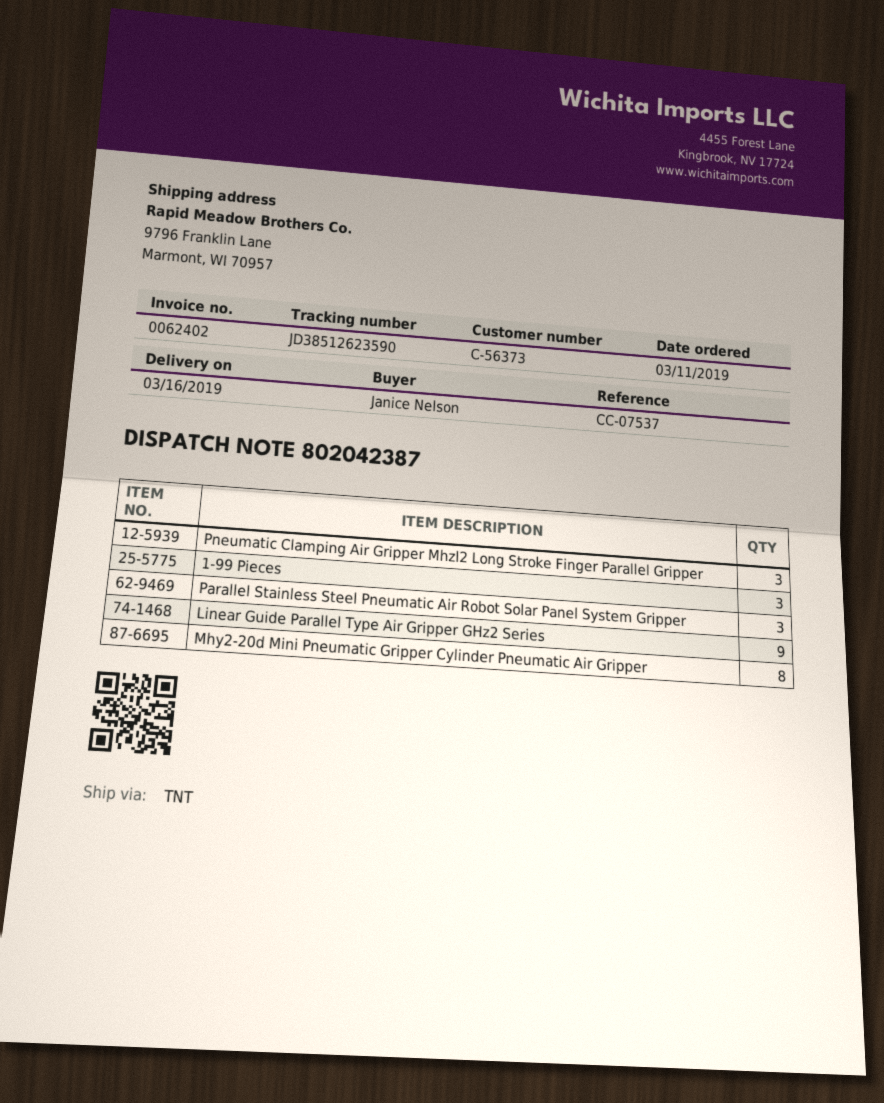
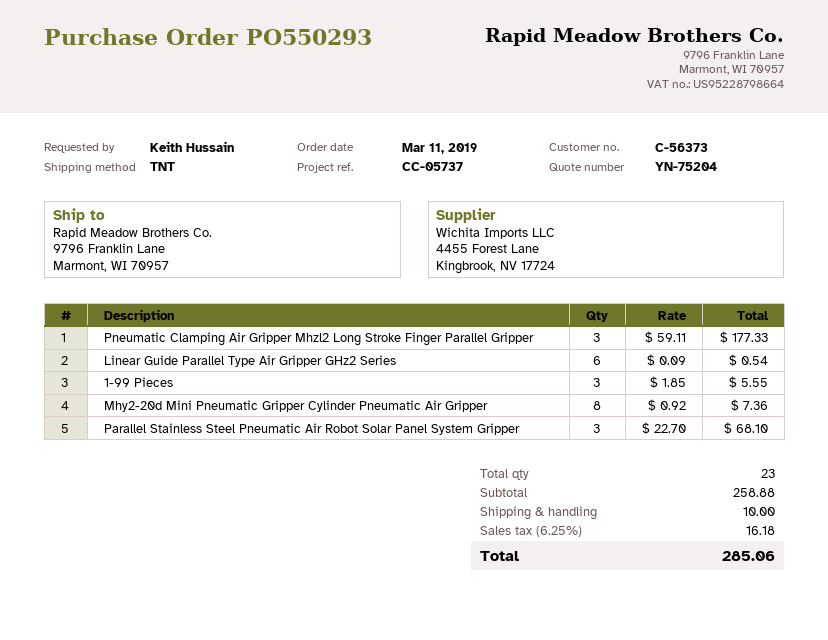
reference: CC-07537 -> CC-05737
ordered by: Janice Nelson -> Keith Hussain
Linear Guide Parallel Type Air Gripper GHz2 Series: 9 -> 6

